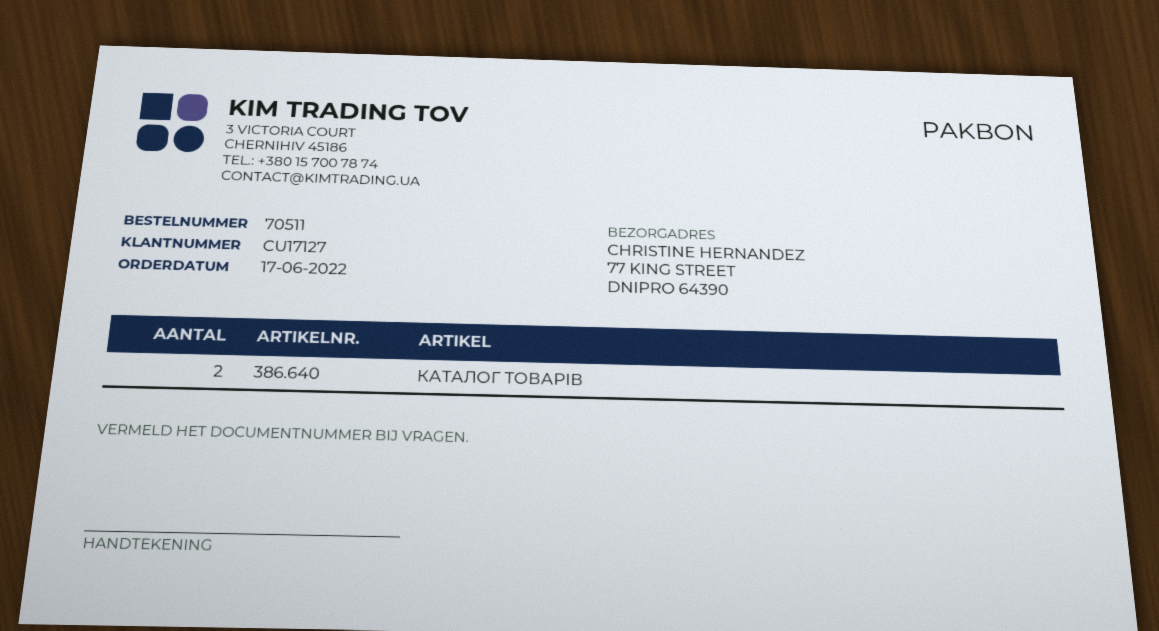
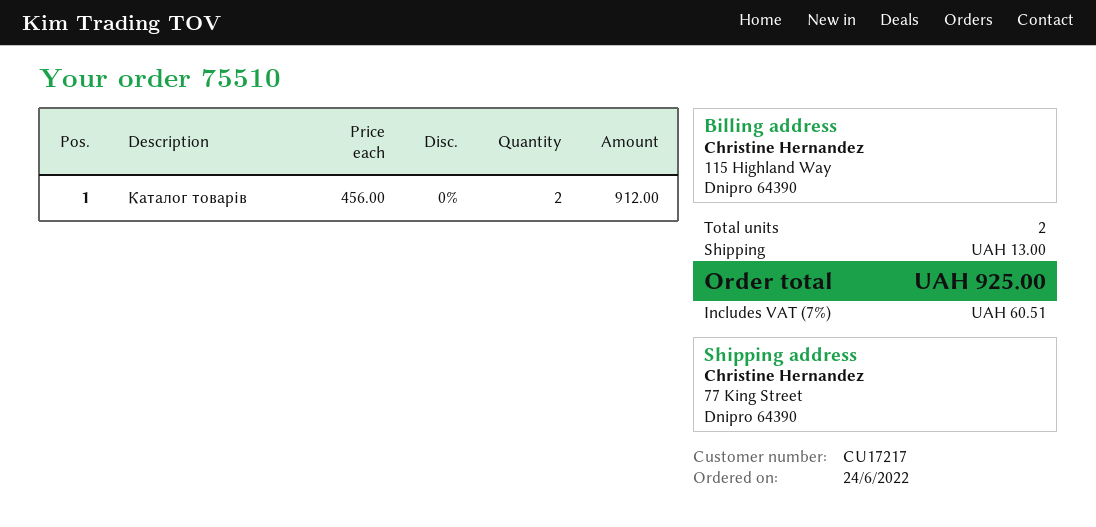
order number: 70511 -> 75510
order date: 2022-06-17 -> 2022-06-24
customer number: CU17127 -> CU17217

